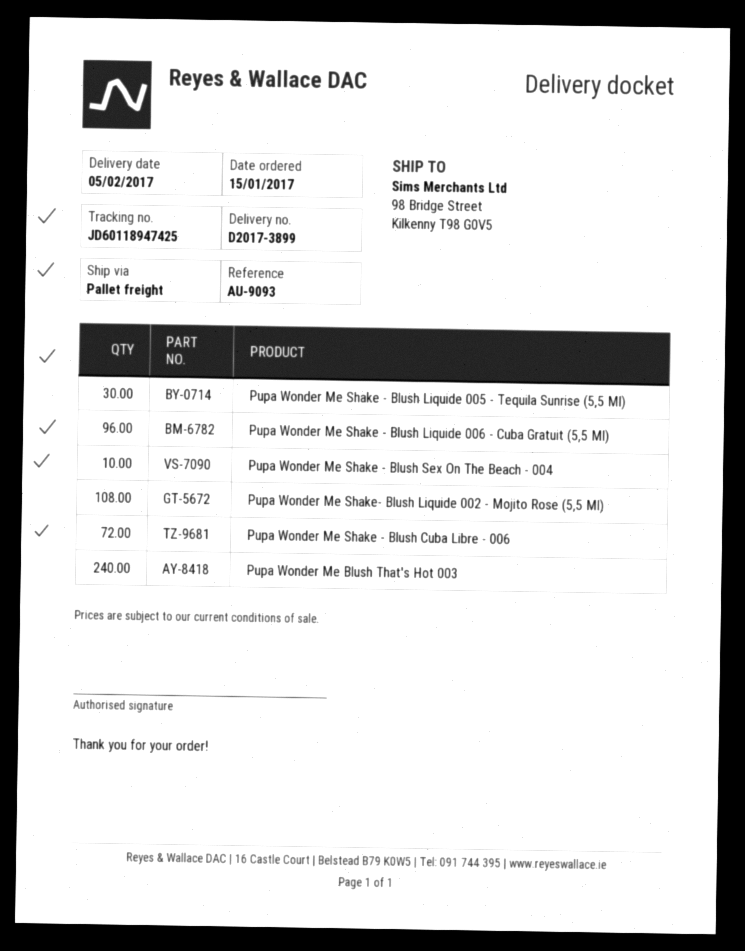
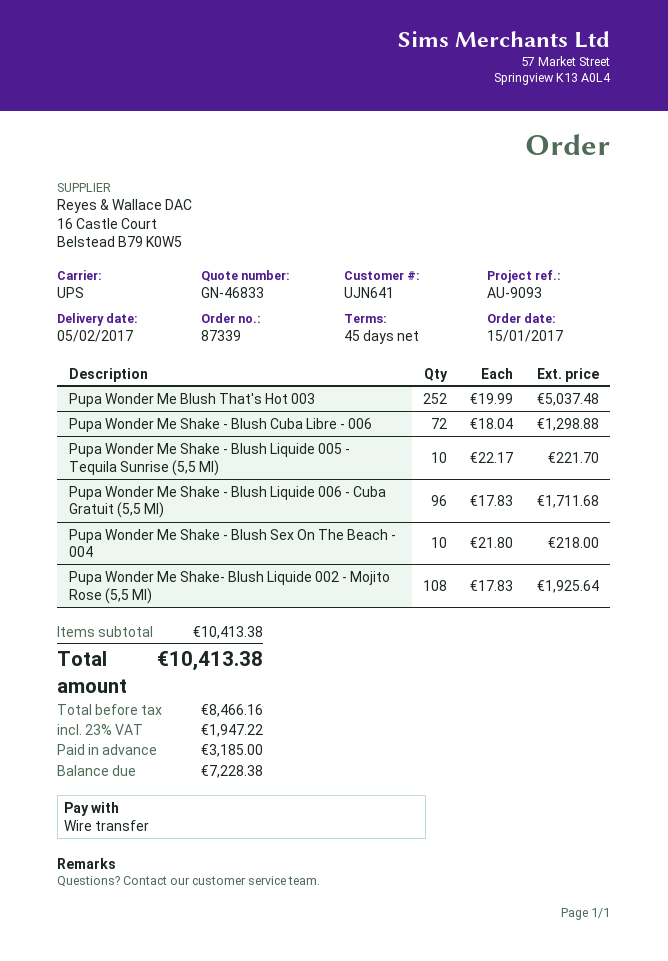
shipping method: pallet freight -> UPS
Pupa Wonder Me Shake - Blush Liquide 005 - Tequila Sunrise (5,5 Ml): 30 -> 10
Pupa Wonder Me Blush That's Hot 003: 240 -> 252

